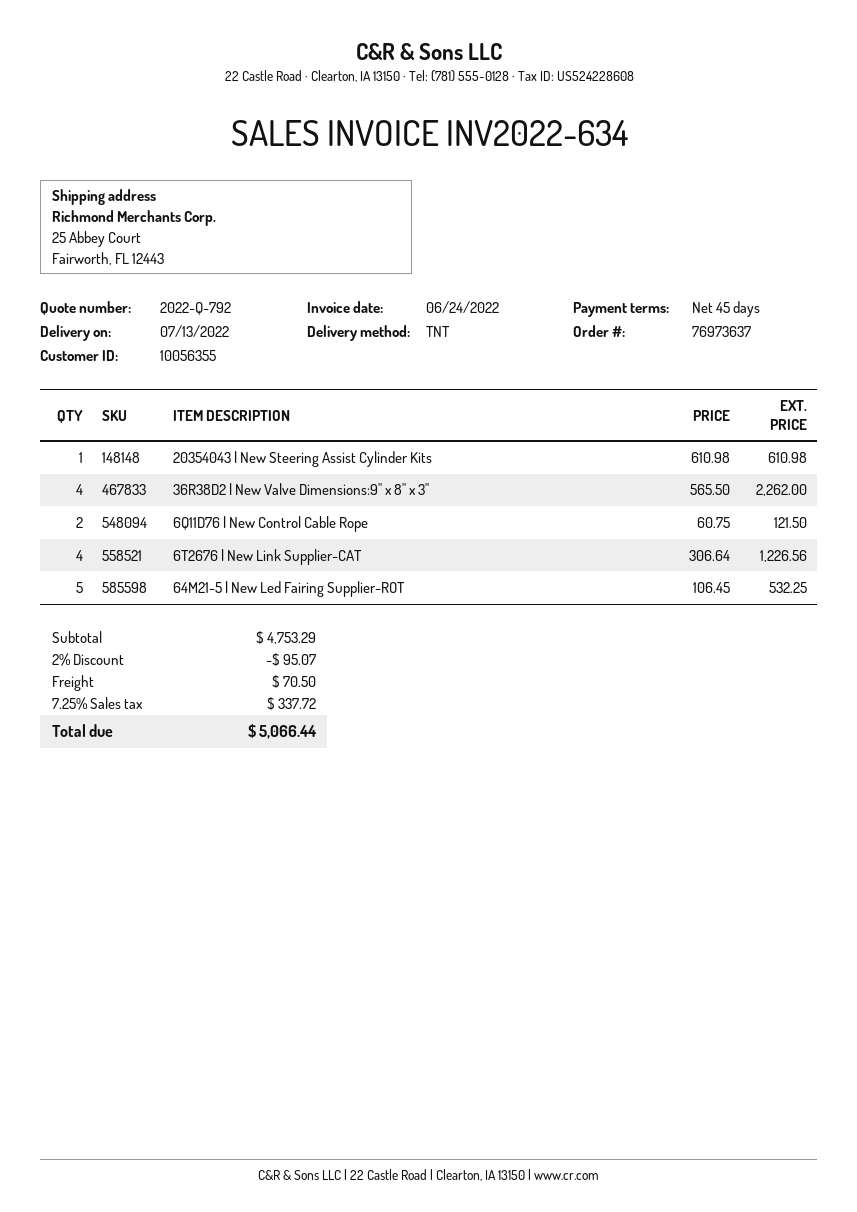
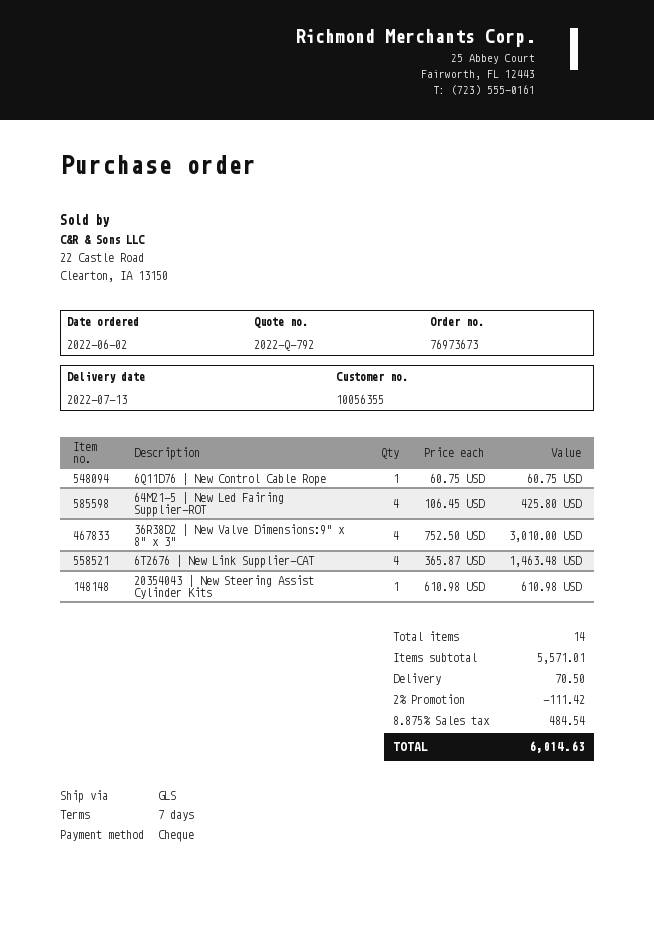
order number: 76973637 -> 76973673
payment terms: 45 days -> 7 days
shipping method: TNT -> GLS
36R38D2 | New Valve Dimensions:9" x 8" x 3": 4 x 565.50 = 2262.00 -> 4 x 752.50 = 3010.00
6Q11D76 | New Control Cable Rope: 2 x 60.75 = 121.50 -> 1 x 60.75 = 60.75
6T2676 | New Link Supplier-CAT: 4 x 306.64 = 1226.56 -> 4 x 365.87 = 1463.48
64M21-5 | New Led Fairing Supplier-ROT: 5 x 106.45 = 532.25 -> 4 x 106.45 = 425.80
subtotal: 4753.29 -> 5571.01
discount: 2% = 95.07 -> 2% = 111.42
tax: 7.25% = 337.72 -> 8.875% = 484.54
total: 5066.44 -> 6014.63

